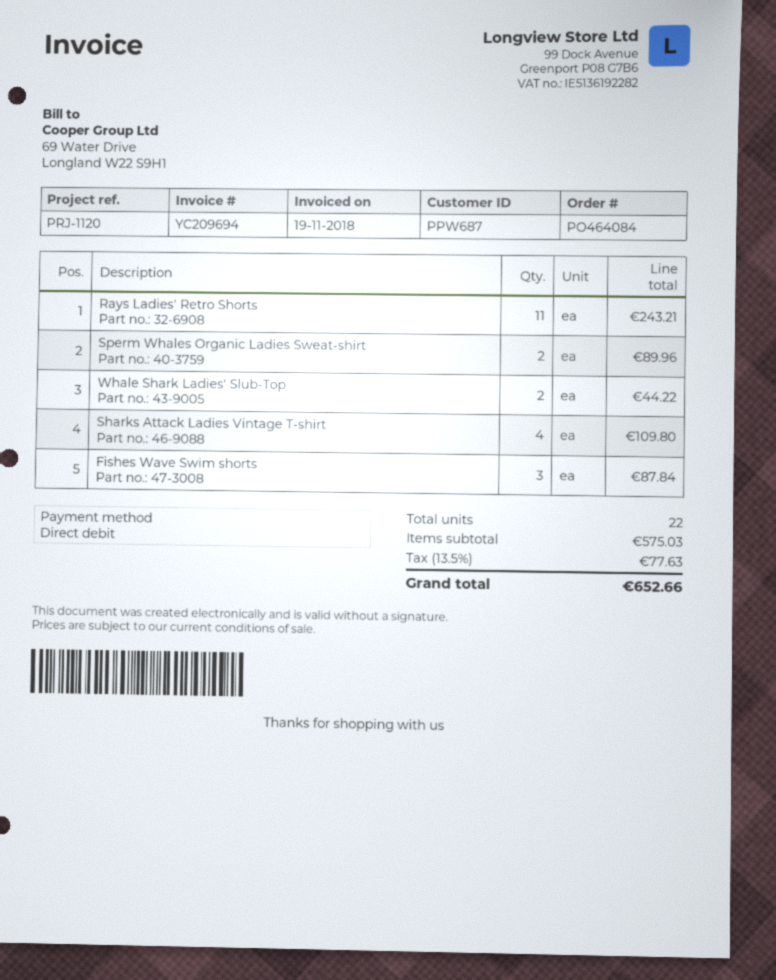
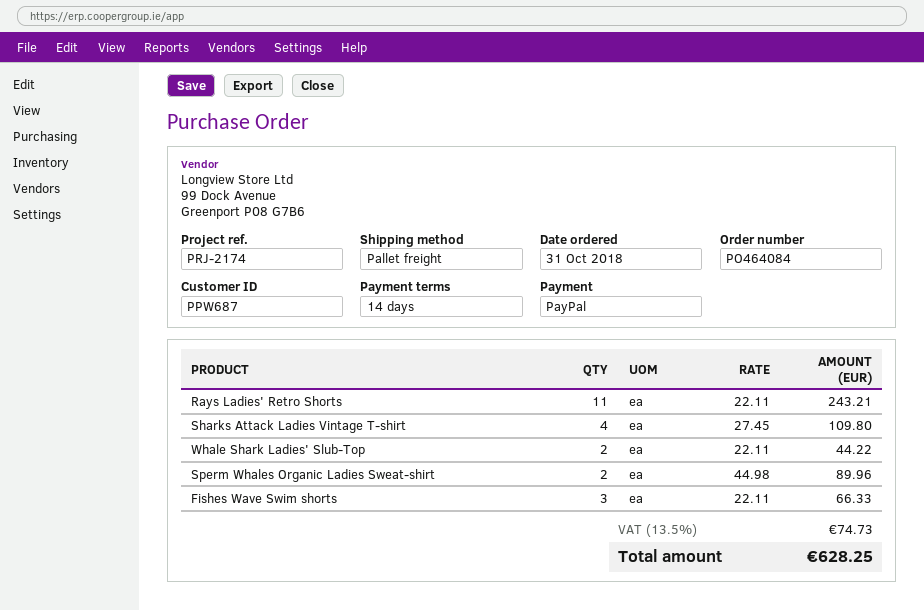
reference: PRJ-1120 -> PRJ-2174
payment method: direct debit -> PayPal
Fishes Wave Swim shorts: 3 for 87.84 -> 3 for 66.33
tax: 13.5% = 77.63 -> 13.5% = 74.73
total: 652.66 -> 628.25

